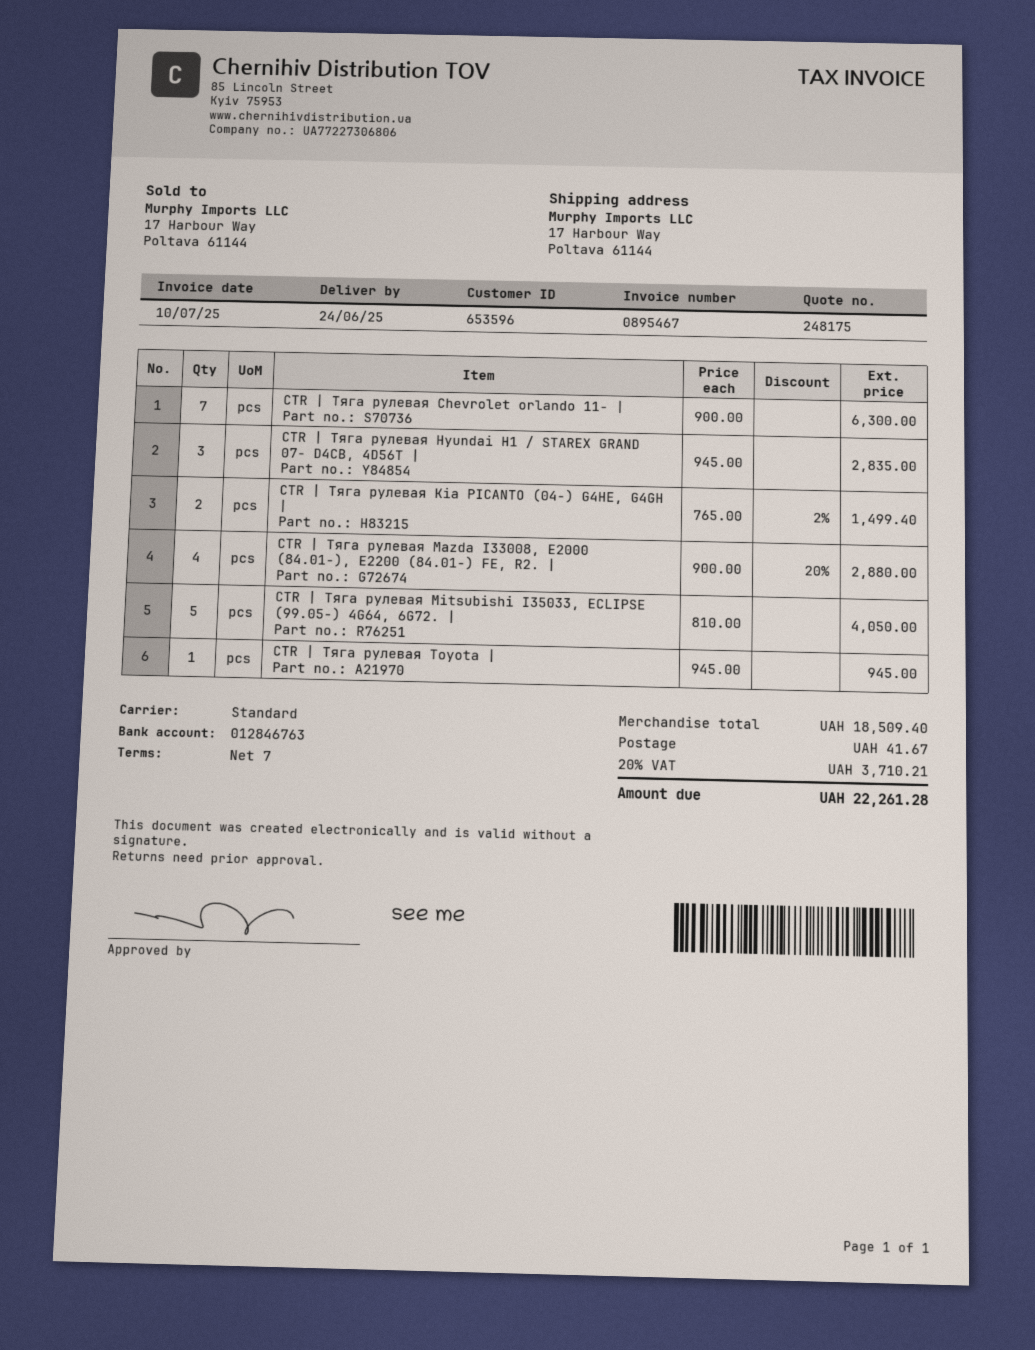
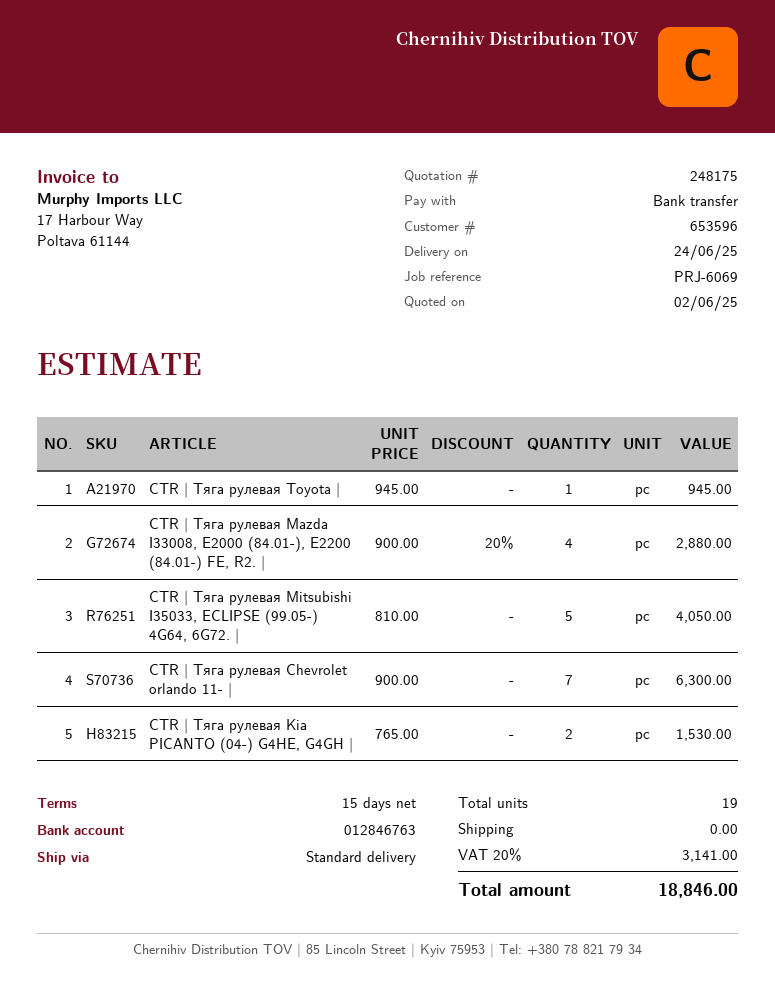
payment terms: 7 days -> 15 days
CTR | Тяга рулевая Hyundai H1 / STAREX GRAND 07- D4CB, 4D56T |: 3 x 945.00 = 2835.00 -> none
CTR | Тяга рулевая Kia PICANTO (04-) G4HE, G4GH |: 2 x 765.00 - 2% = 1499.40 -> 2 x 765.00 = 1530.00
shipping: 41.67 -> 0.00
tax: 20% = 3710.21 -> 20% = 3141.00
total: 22261.28 -> 18846.00

